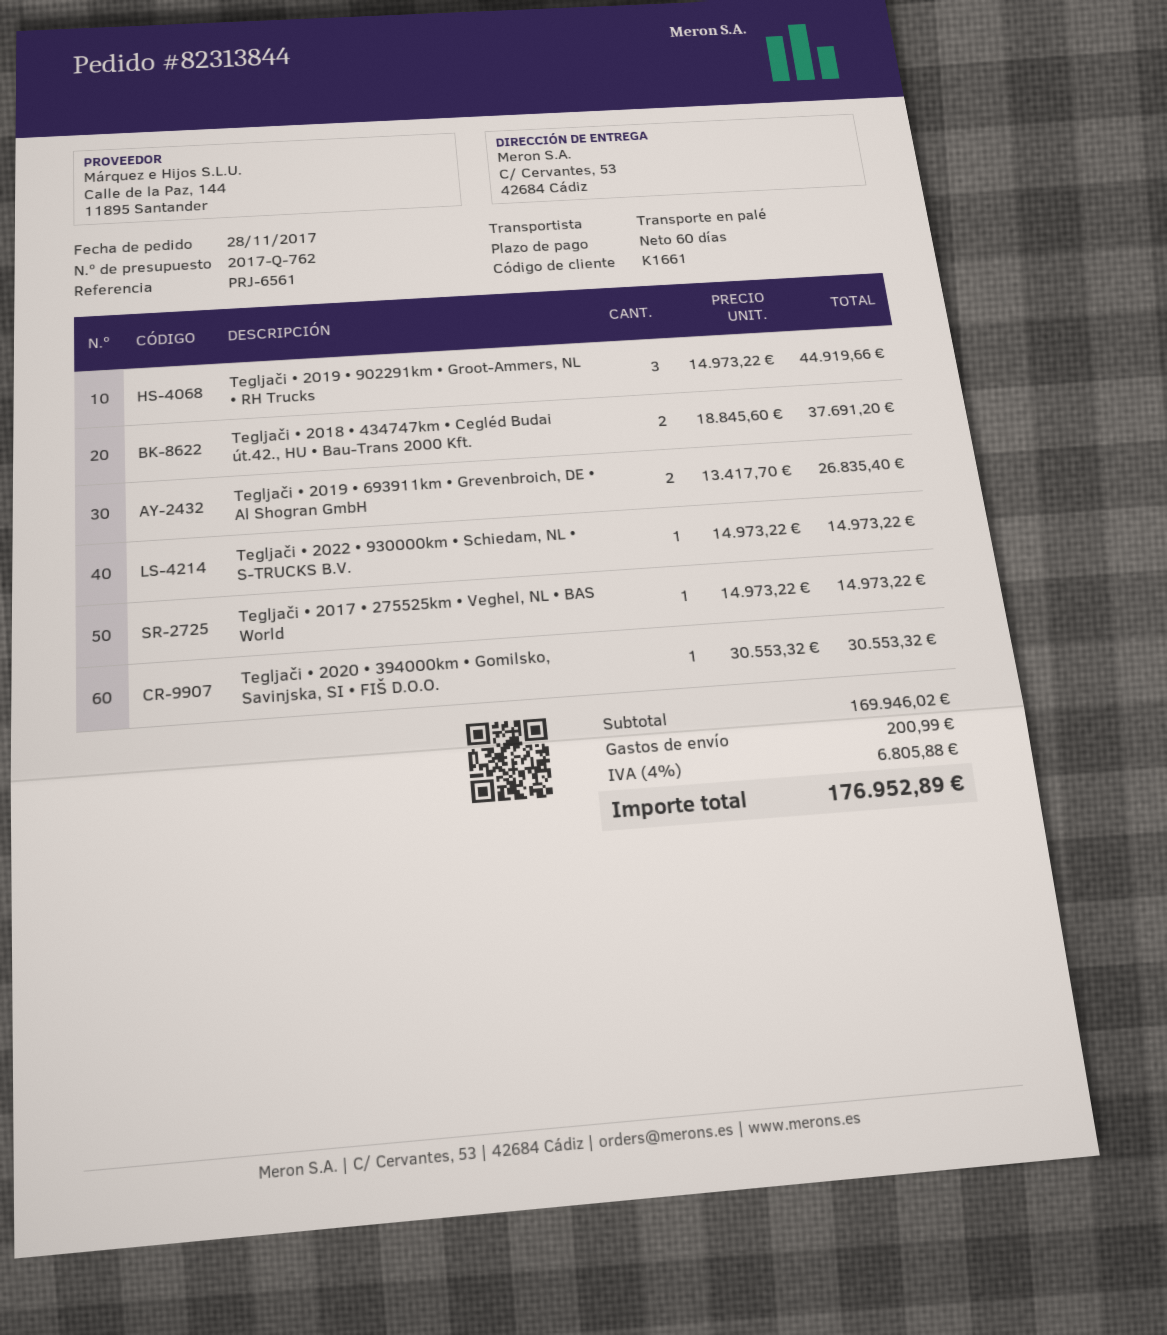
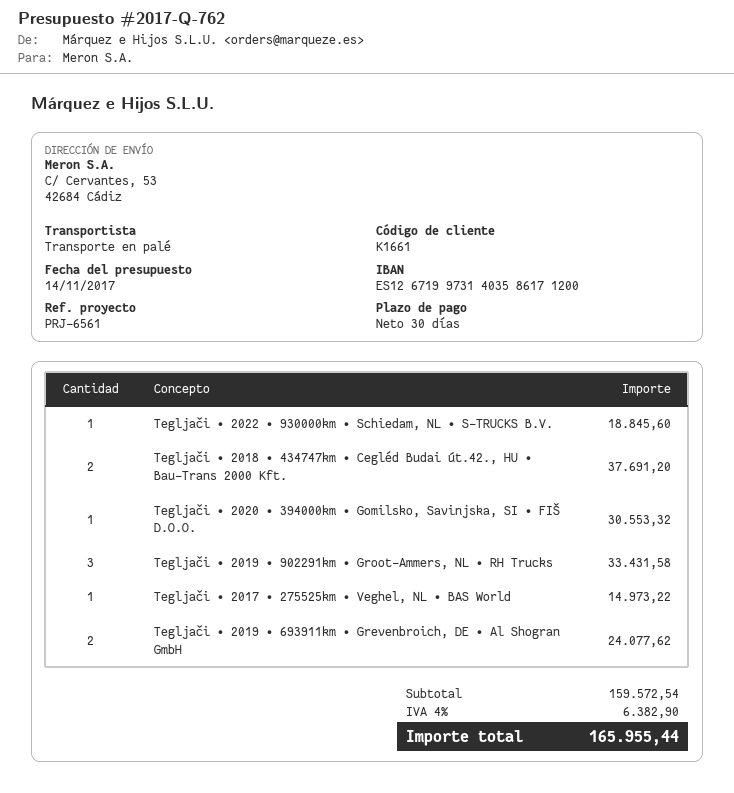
payment terms: 60 days -> 30 days
Tegljači • 2019 • 902291km • Groot-Ammers, NL • RH Trucks: 3 for 44919.66 -> 3 for 33431.58
Tegljači • 2019 • 693911km • Grevenbroich, DE • Al Shogran GmbH: 2 for 26835.40 -> 2 for 24077.62
Tegljači • 2022 • 930000km • Schiedam, NL • S-TRUCKS B.V.: 1 for 14973.22 -> 1 for 18845.60
subtotal: 169946.02 -> 159572.54
shipping: 200.99 -> none
tax: 4% = 6805.88 -> 4% = 6382.90
total: 176952.89 -> 165955.44

